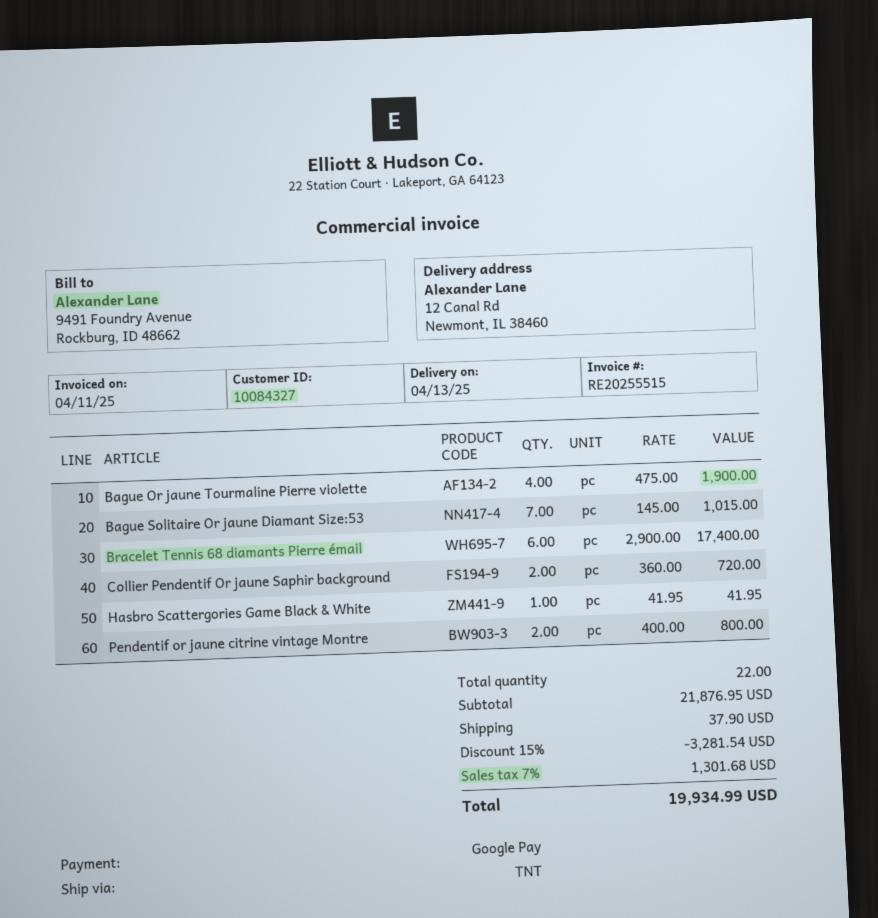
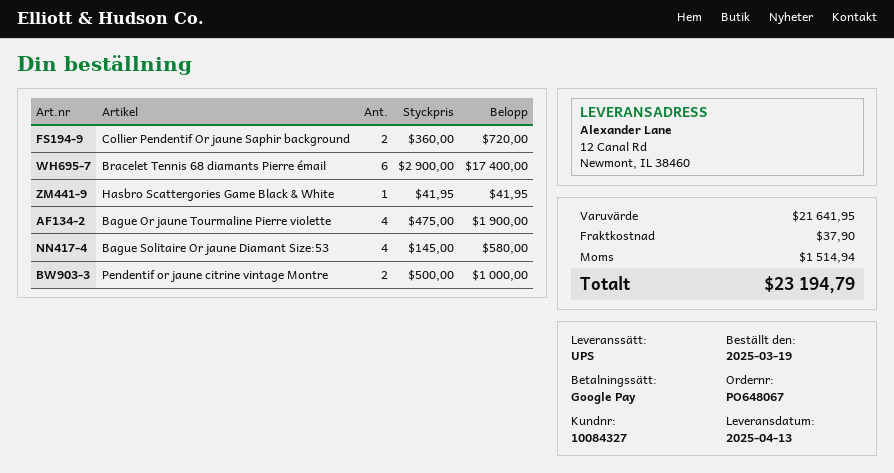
shipping method: TNT -> UPS
Bague Solitaire Or jaune Diamant Size:53: 7 x 145.00 = 1015.00 -> 4 x 145.00 = 580.00
Pendentif or jaune citrine vintage Montre: 2 x 400.00 = 800.00 -> 2 x 500.00 = 1000.00
subtotal: 21876.95 -> 21641.95
discount: 15% = 3281.54 -> none
tax: 1301.68 -> 1514.94
total: 19934.99 -> 23194.79

